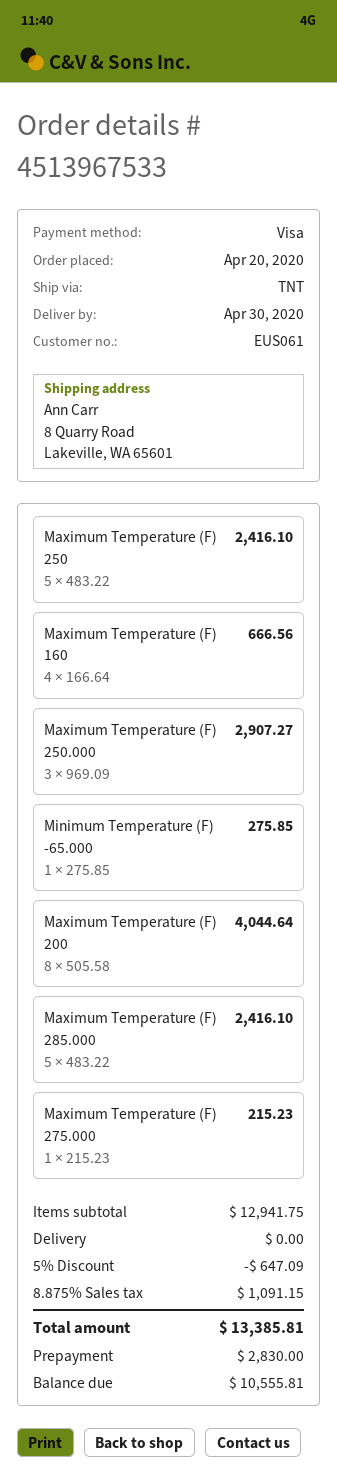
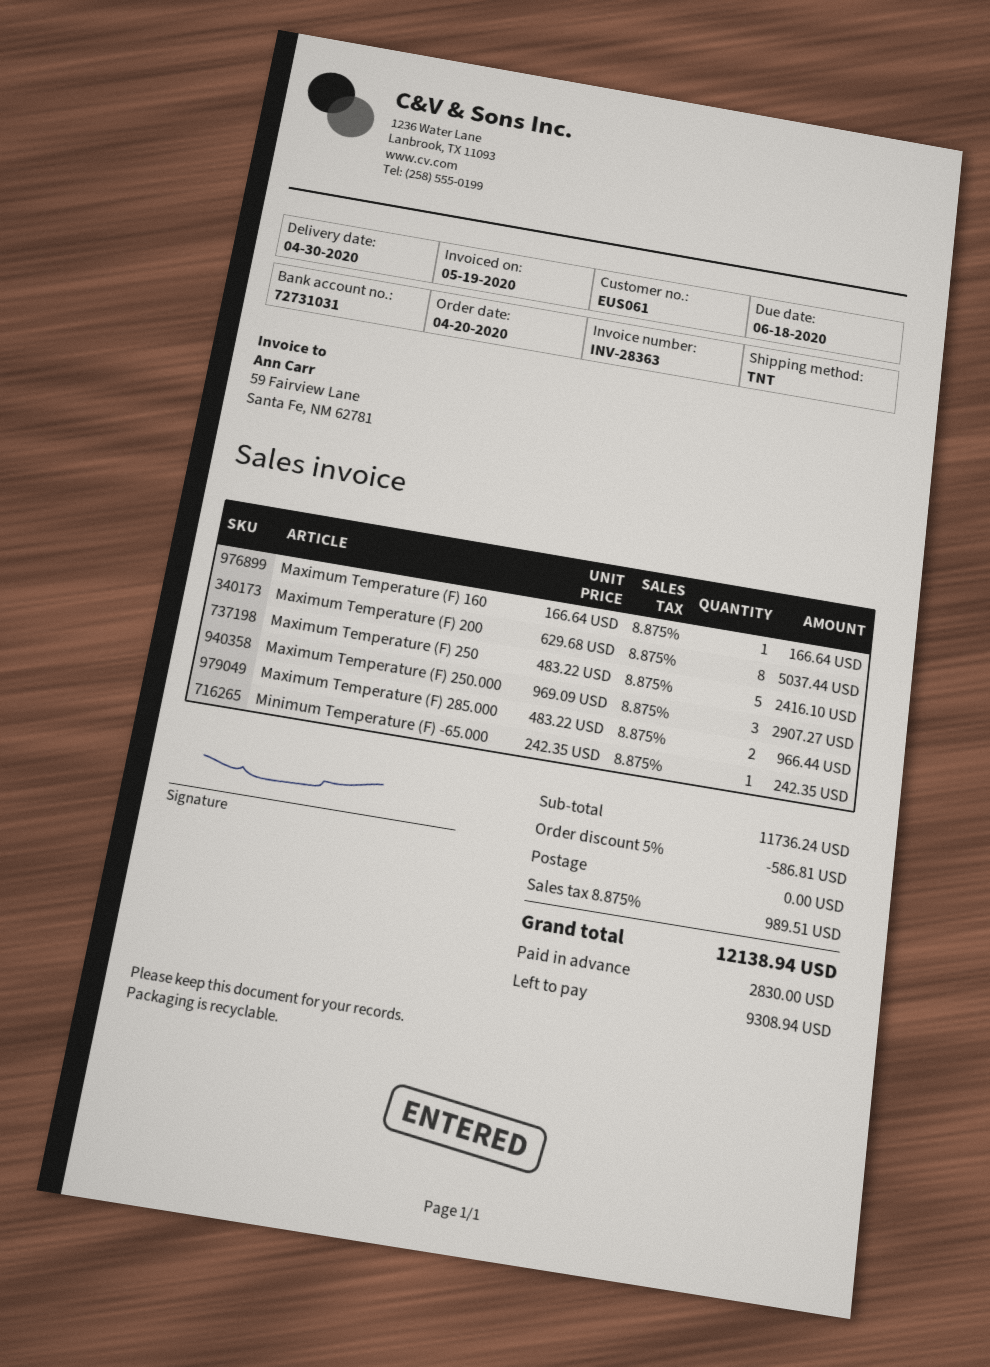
Maximum Temperature (F) 160: 4 x 166.64 = 666.56 -> 1 x 166.64 = 166.64
Minimum Temperature (F) -65.000: 1 x 275.85 = 275.85 -> 1 x 242.35 = 242.35
Maximum Temperature (F) 200: 8 x 505.58 = 4044.64 -> 8 x 629.68 = 5037.44
Maximum Temperature (F) 285.000: 5 x 483.22 = 2416.10 -> 2 x 483.22 = 966.44
Maximum Temperature (F) 275.000: 1 x 215.23 = 215.23 -> none
subtotal: 12941.75 -> 11736.24
discount: 5% = 647.09 -> 5% = 586.81
tax: 8.875% = 1091.15 -> 8.875% = 989.51
total: 13385.81 -> 12138.94
balance: 10555.81 -> 9308.94

